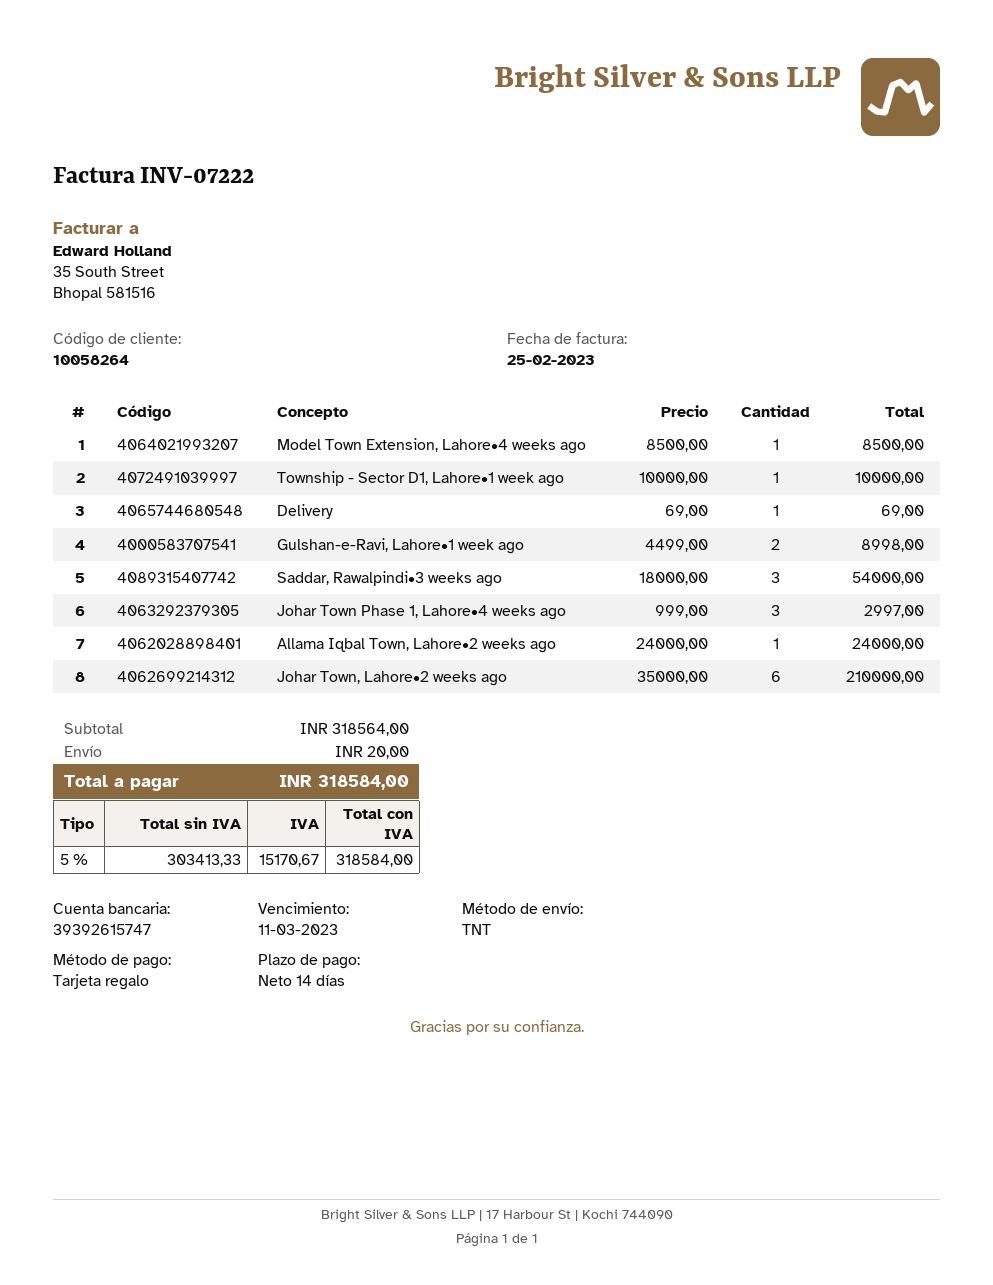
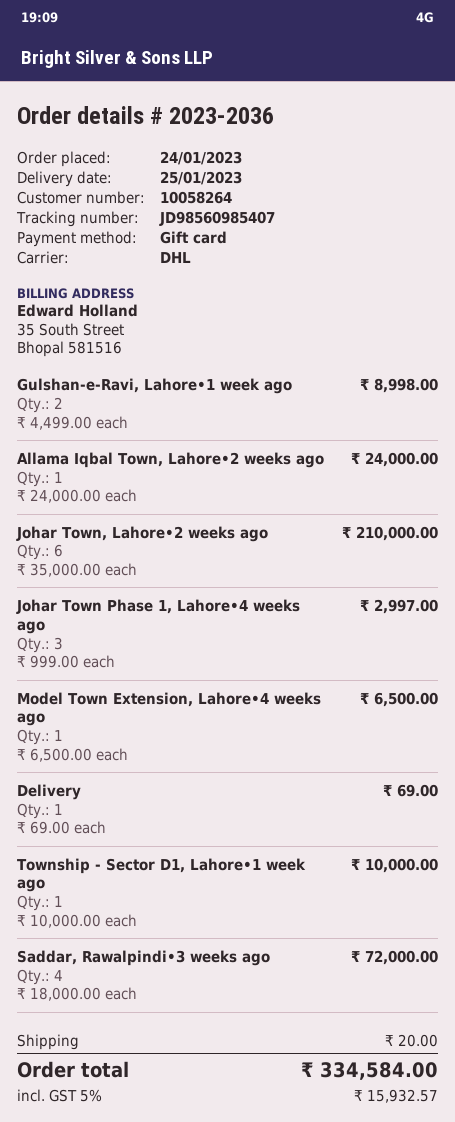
shipping method: TNT -> DHL
Model Town Extension, Lahore•4 weeks ago: 1 x 8500.00 = 8500.00 -> 1 x 6500.00 = 6500.00
Saddar, Rawalpindi•3 weeks ago: 3 x 18000.00 = 54000.00 -> 4 x 18000.00 = 72000.00
tax: 5% = 15170.67 -> 5% = 15932.57
total: 318584.00 -> 334584.00

